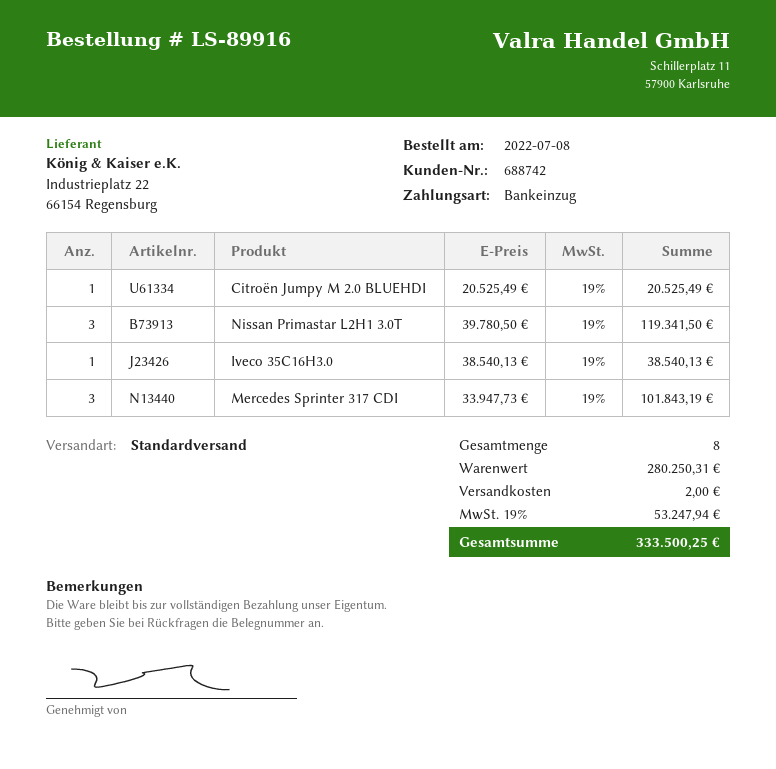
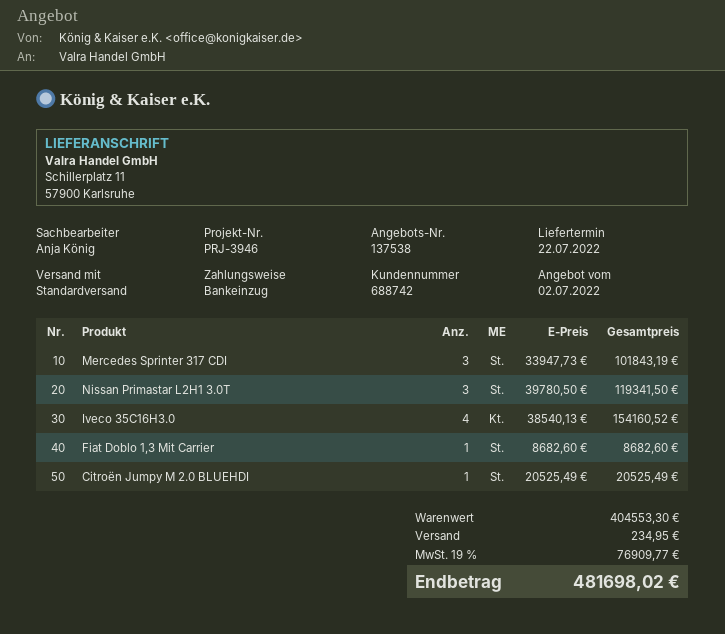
Iveco 35C16H3.0: 1 x 38540.13 = 38540.13 -> 4 x 38540.13 = 154160.52
Fiat Doblo 1,3 Mit Carrier: none -> 1 x 8682.60 = 8682.60
subtotal: 280250.31 -> 404553.30
shipping: 2.00 -> 234.95
tax: 19% = 53247.94 -> 19% = 76909.77
total: 333500.25 -> 481698.02

